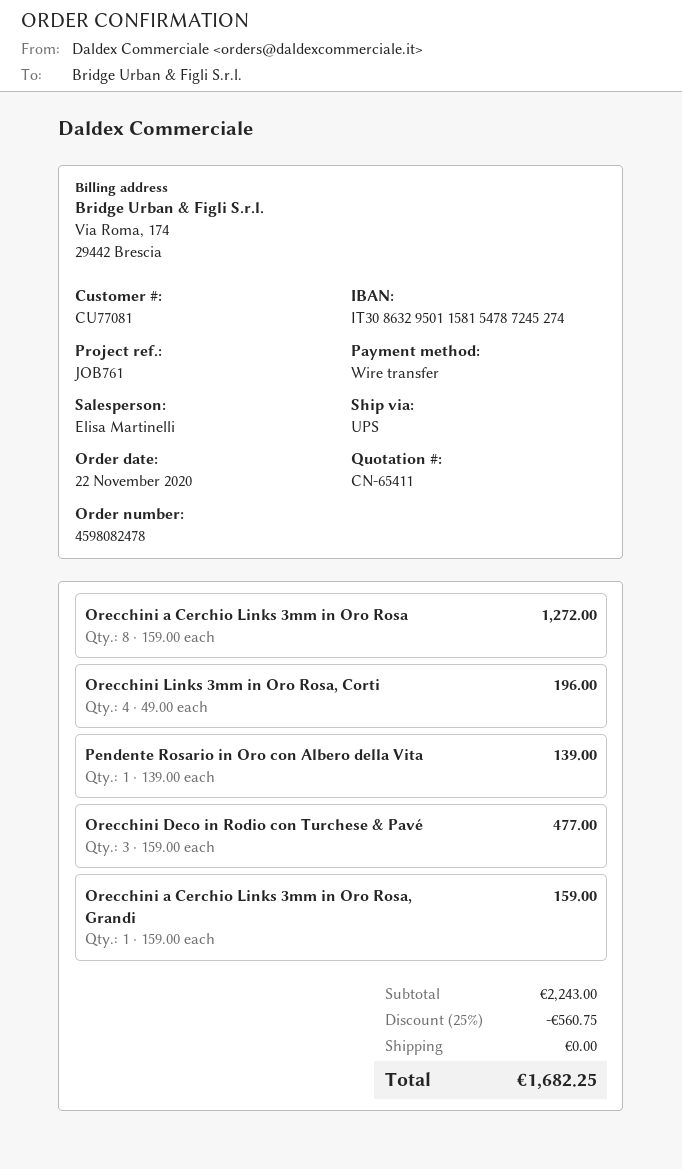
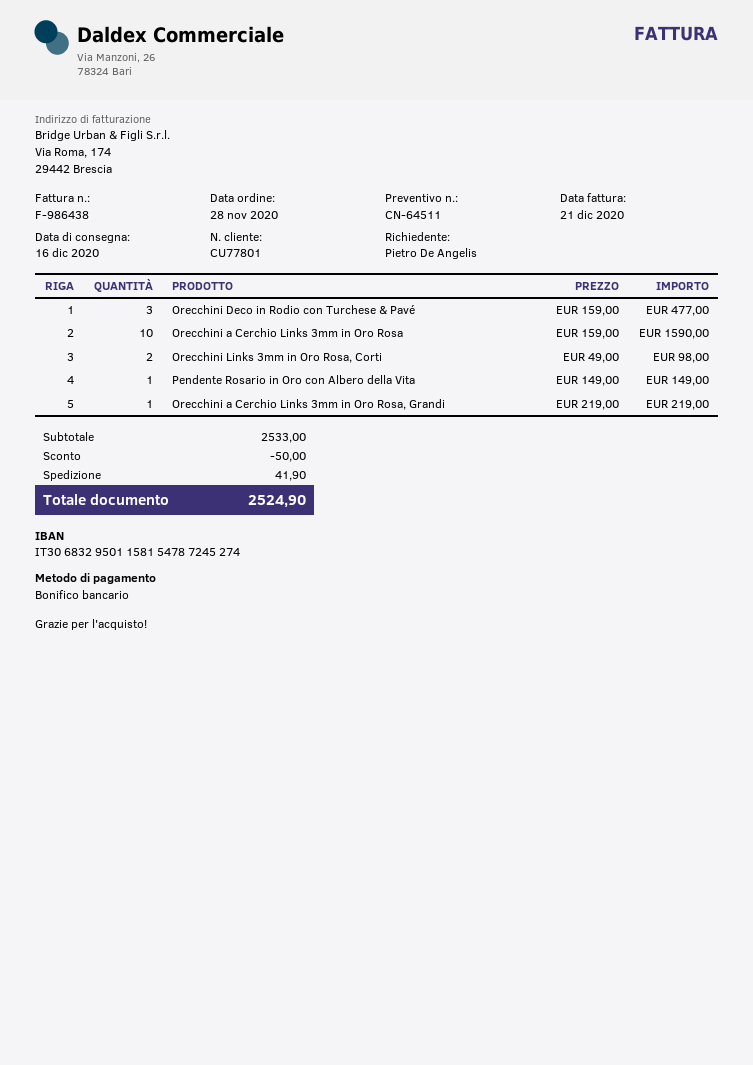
quote number: CN-65411 -> CN-64511
order date: 2020-11-22 -> 2020-11-28
customer number: CU77081 -> CU77801
bank account: IT3086329501158154787245274 -> IT3068329501158154787245274
Orecchini a Cerchio Links 3mm in Oro Rosa: 8 x 159.00 = 1272.00 -> 10 x 159.00 = 1590.00
Orecchini Links 3mm in Oro Rosa, Corti: 4 x 49.00 = 196.00 -> 2 x 49.00 = 98.00
Pendente Rosario in Oro con Albero della Vita: 1 x 139.00 = 139.00 -> 1 x 149.00 = 149.00
Orecchini a Cerchio Links 3mm in Oro Rosa, Grandi: 1 x 159.00 = 159.00 -> 1 x 219.00 = 219.00
subtotal: 2243.00 -> 2533.00
discount: 560.75 -> 50.00
shipping: 0.00 -> 41.90
total: 1682.25 -> 2524.90

